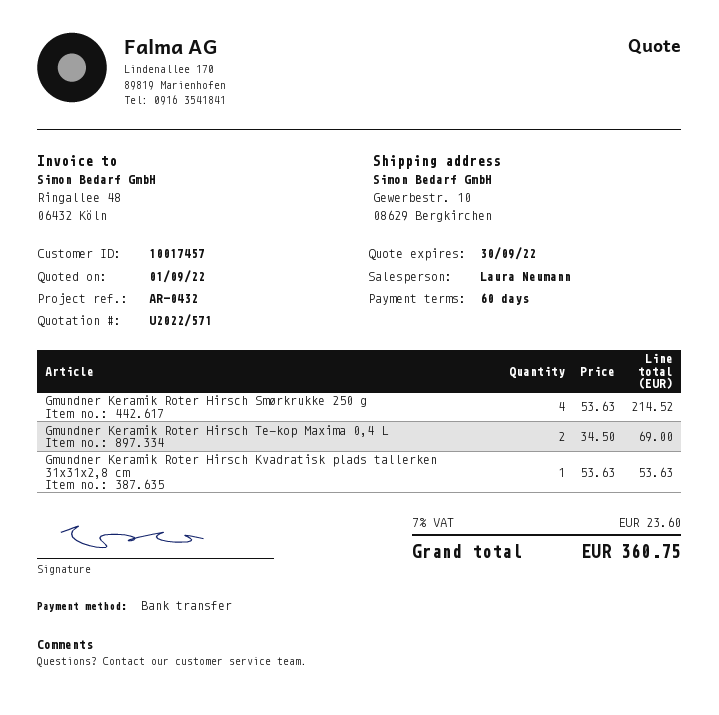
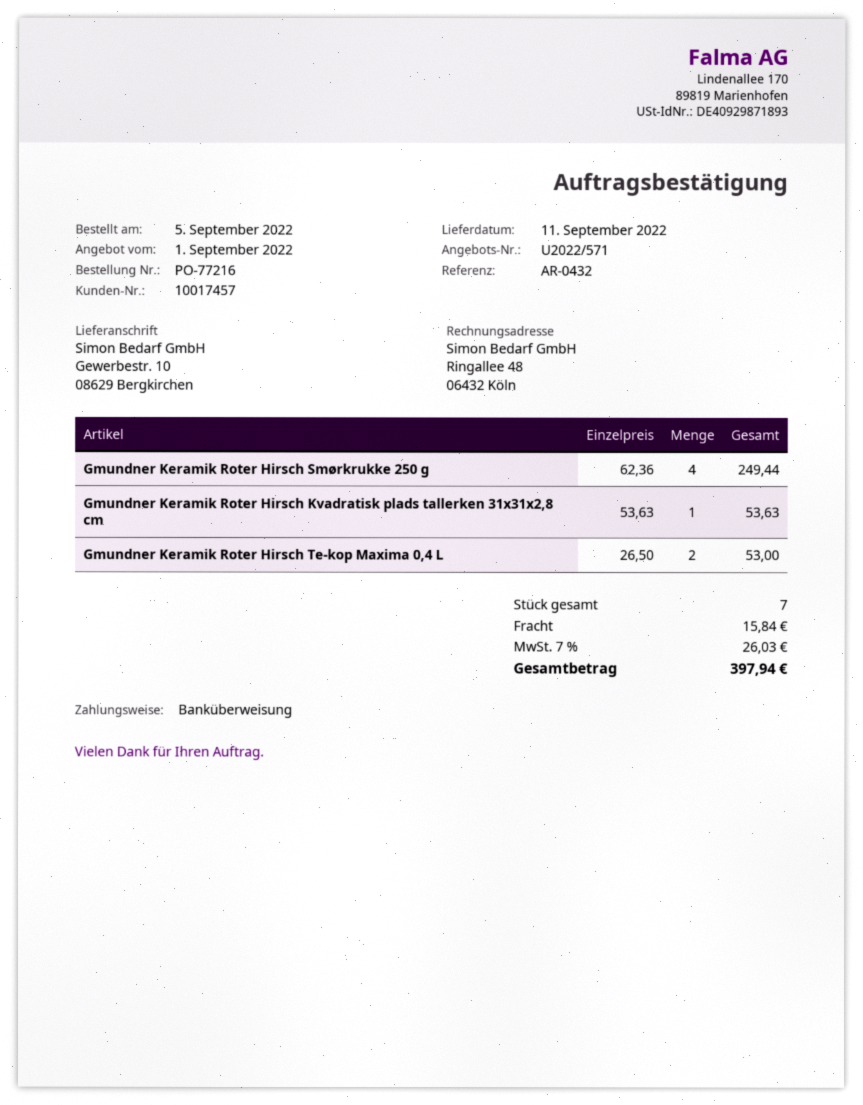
Gmundner Keramik Roter Hirsch Smørkrukke 250 g: 4 x 53.63 = 214.52 -> 4 x 62.36 = 249.44
Gmundner Keramik Roter Hirsch Te-kop Maxima 0,4 L: 2 x 34.50 = 69.00 -> 2 x 26.50 = 53.00
shipping: none -> 15.84
tax: 7% = 23.60 -> 7% = 26.03
total: 360.75 -> 397.94

